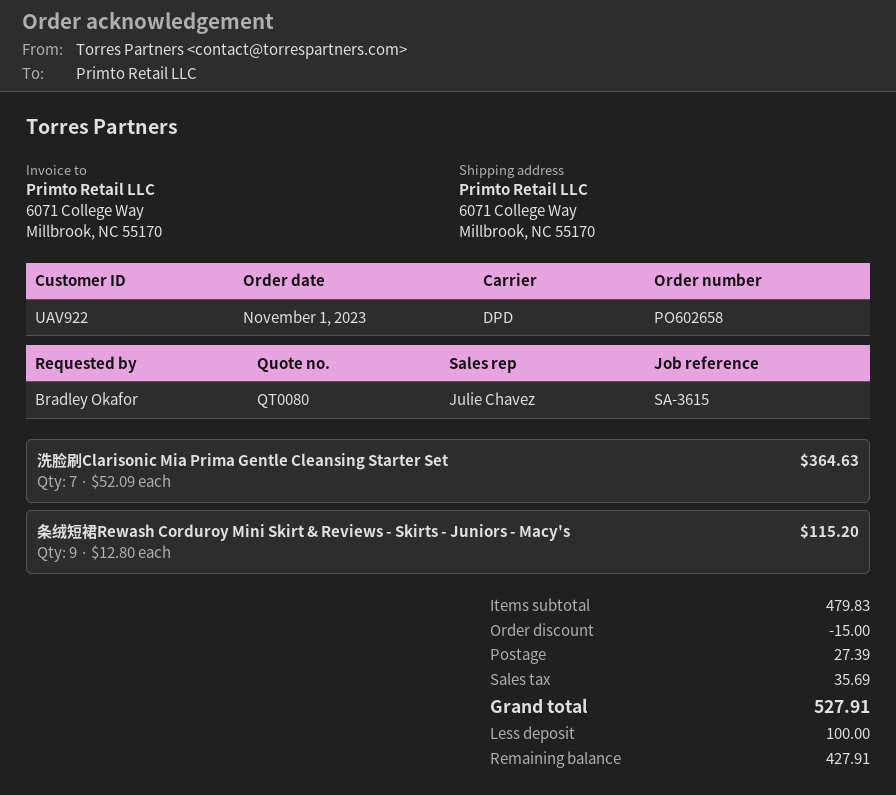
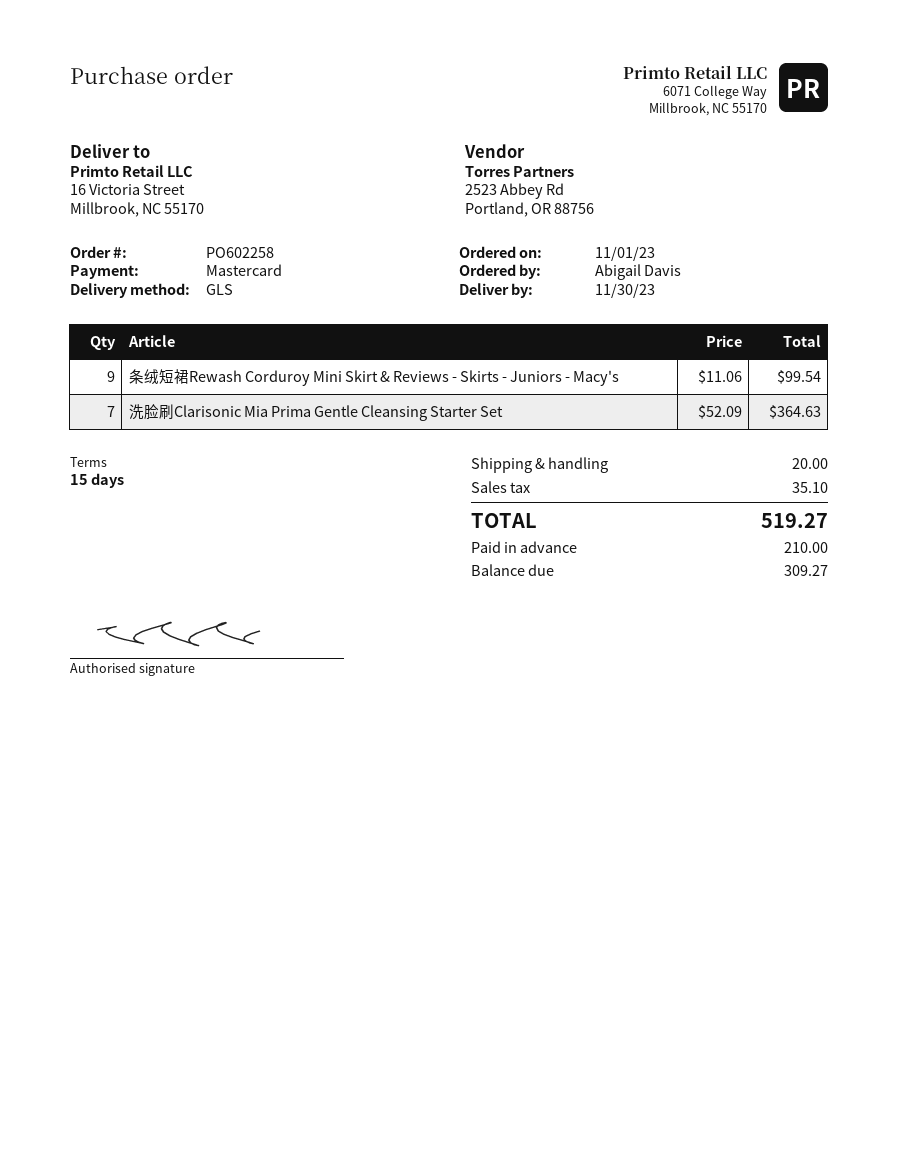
order number: PO602658 -> PO602258
ordered by: Bradley Okafor -> Abigail Davis
shipping method: DPD -> GLS
ship to: 6071 College Way, Millbrook, NC 55170 -> 16 Victoria Street, Millbrook, NC 55170
条绒短裙Rewash Corduroy Mini Skirt & Reviews - Skirts - Juniors - Macy's: 9 x 12.80 = 115.20 -> 9 x 11.06 = 99.54
discount: 15.00 -> none
shipping: 27.39 -> 20.00
tax: 35.69 -> 35.10
total: 527.91 -> 519.27
deposit: 100.00 -> 210.00
balance: 427.91 -> 309.27

